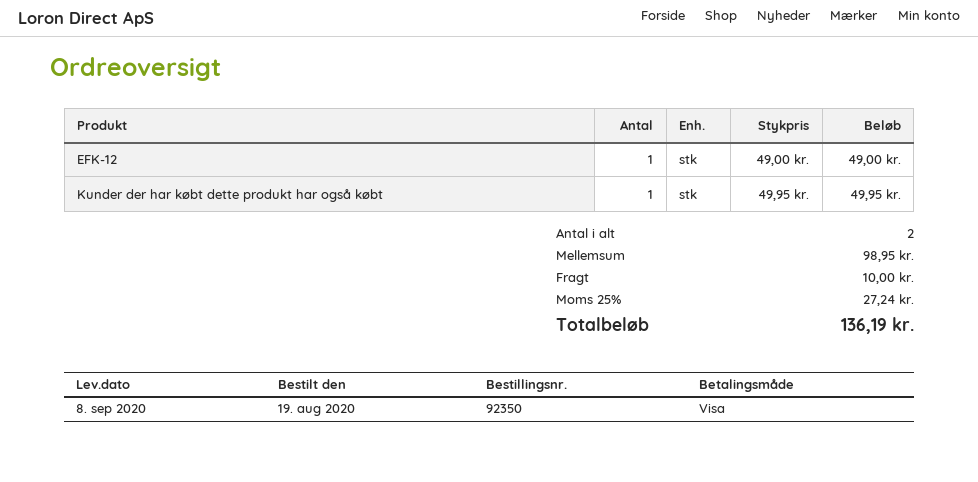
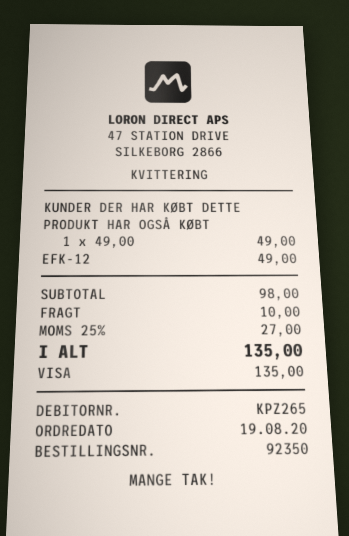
Kunder der har købt dette produkt har også købt: 1 x 49.95 = 49.95 -> 1 x 49.00 = 49.00
subtotal: 98.95 -> 98.00
tax: 25% = 27.24 -> 25% = 27.00
total: 136.19 -> 135.00

